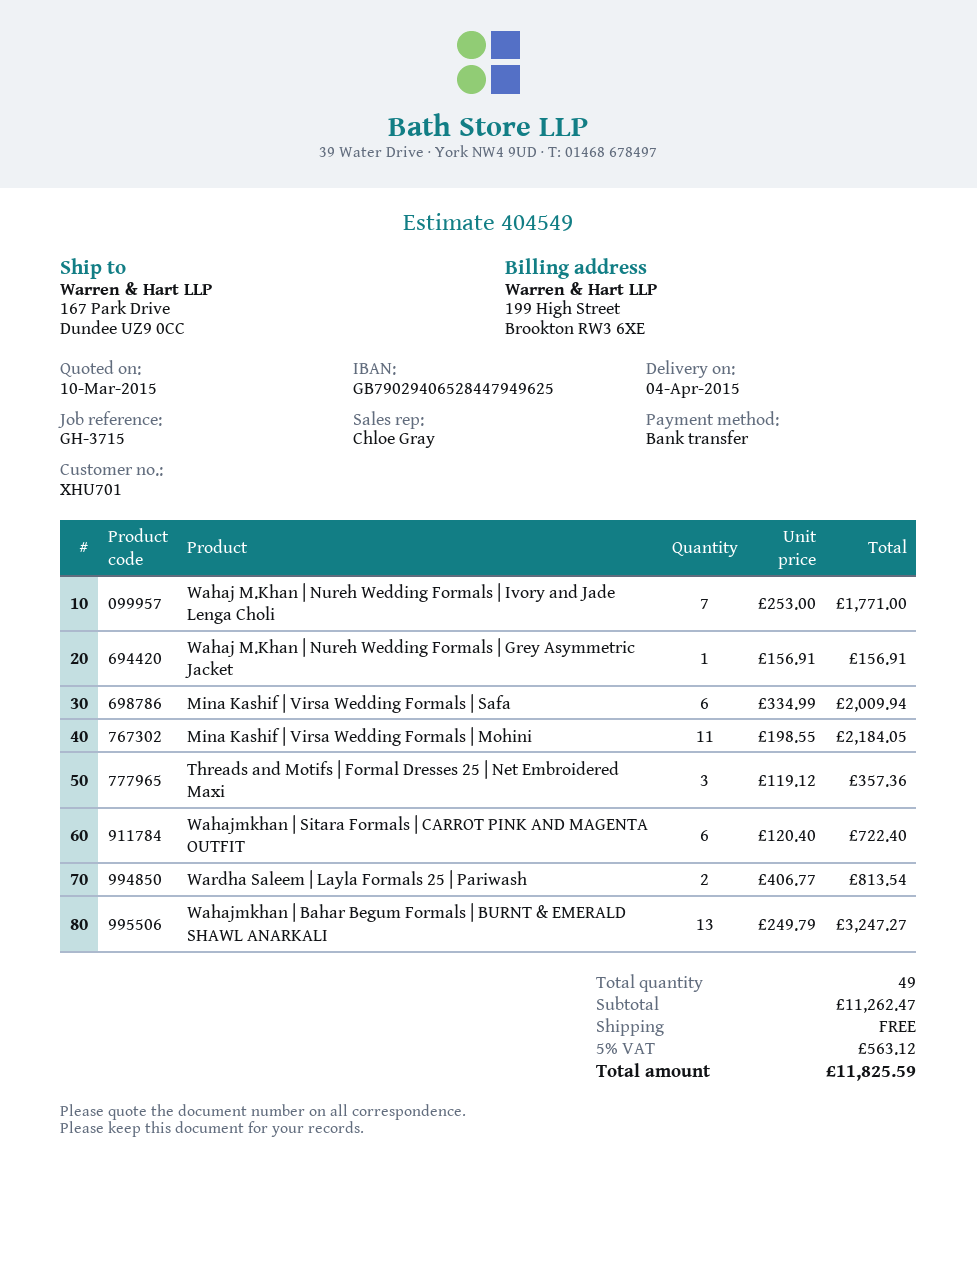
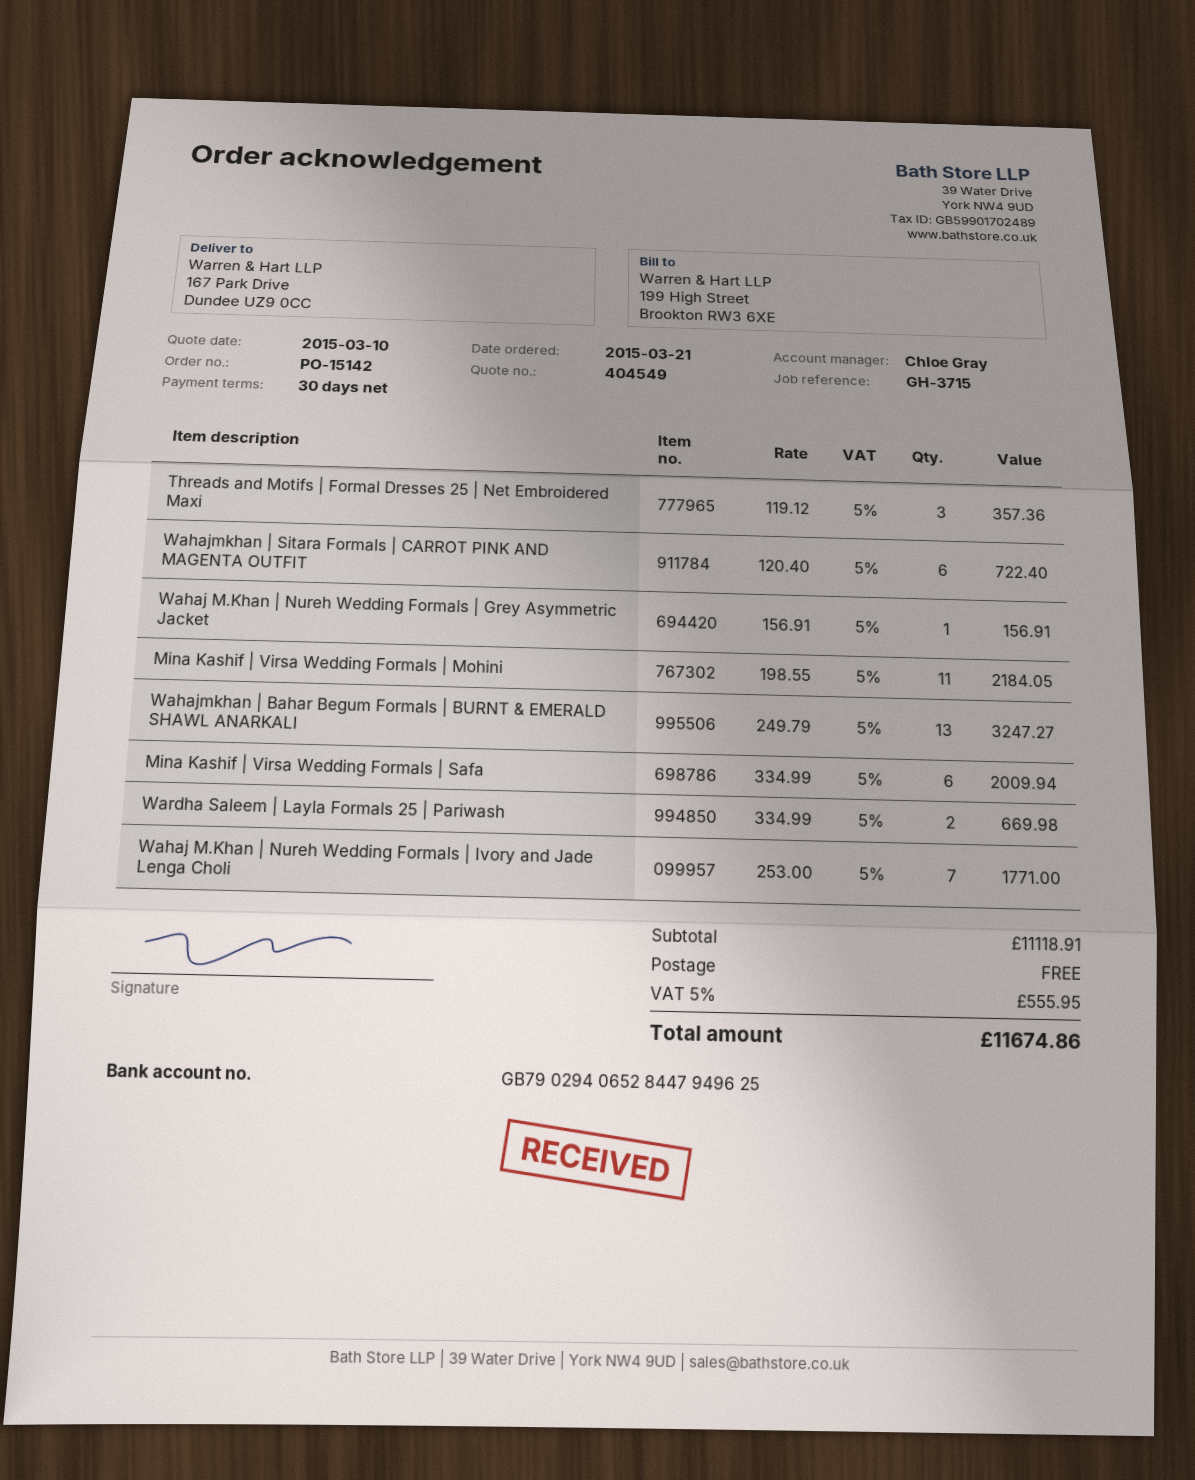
Wardha Saleem | Layla Formals 25 | Pariwash: 2 x 406.77 = 813.54 -> 2 x 334.99 = 669.98
subtotal: 11262.47 -> 11118.91
tax: 5% = 563.12 -> 5% = 555.95
total: 11825.59 -> 11674.86

